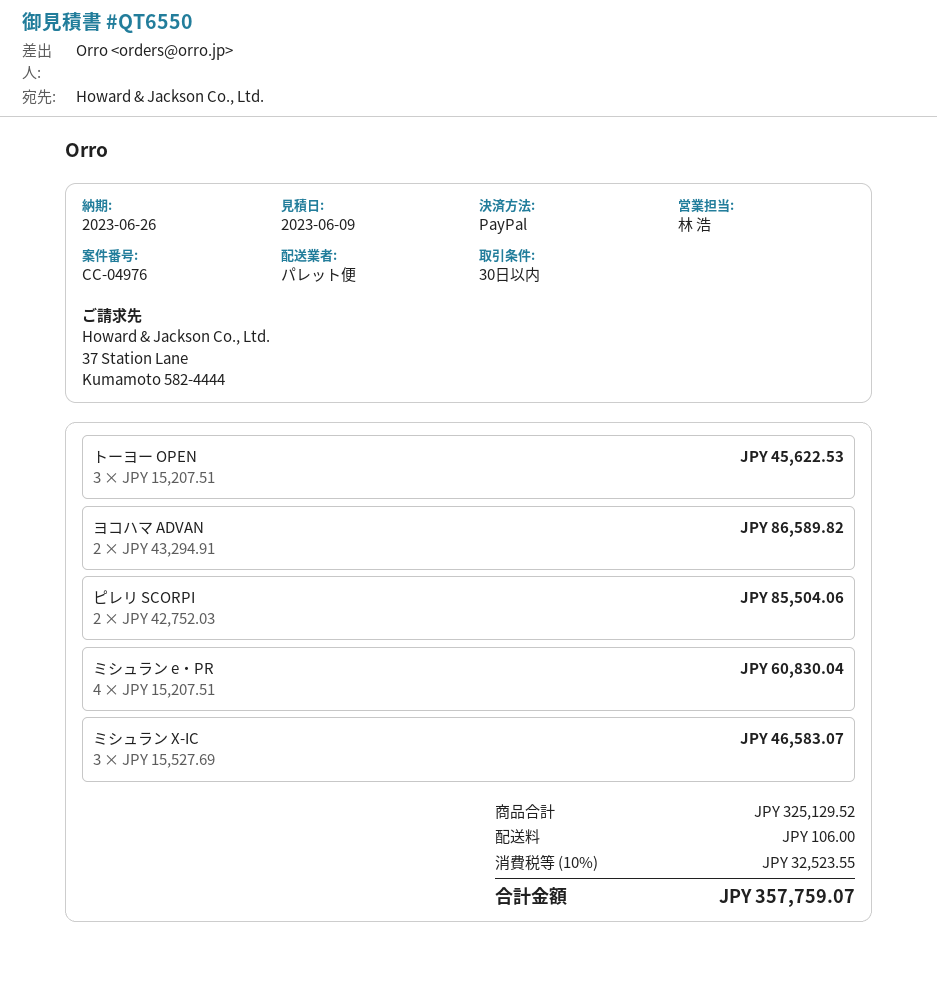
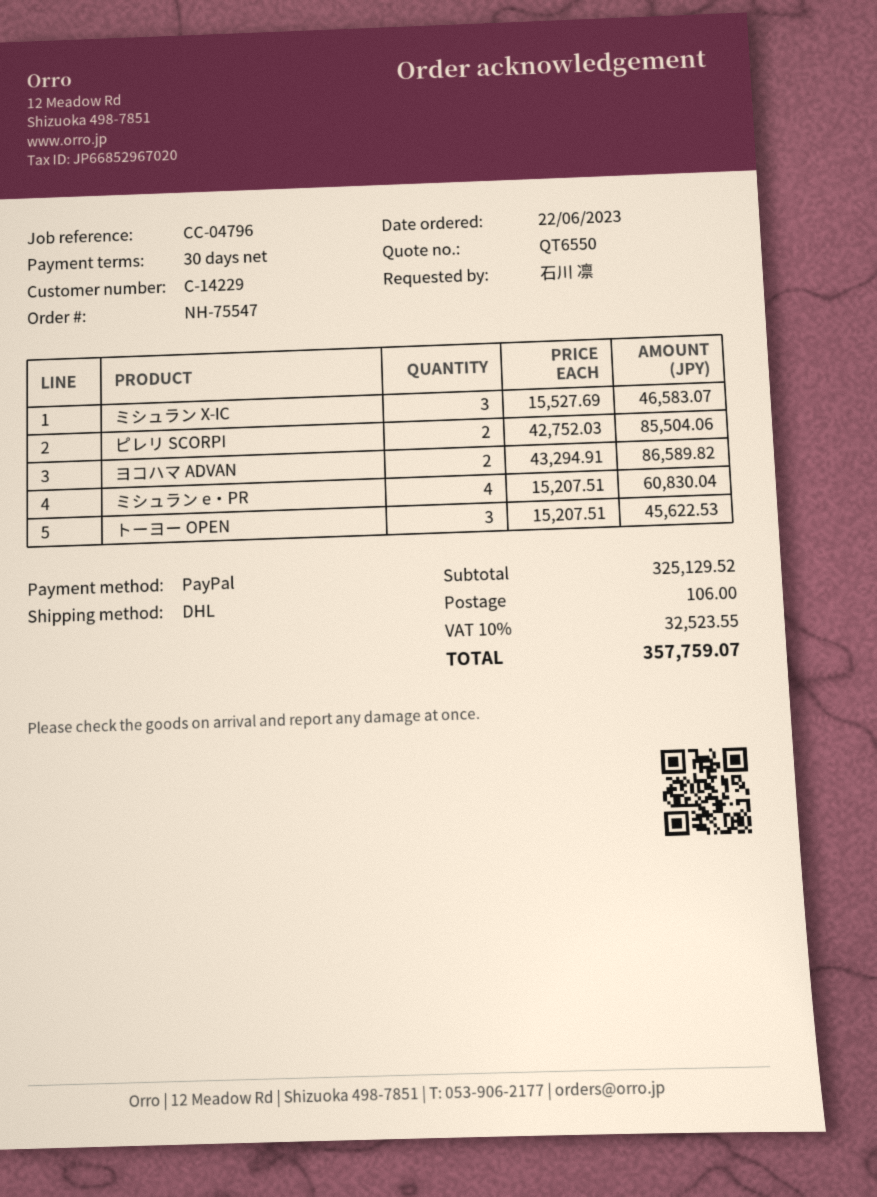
reference: CC-04976 -> CC-04796
shipping method: pallet freight -> DHL

